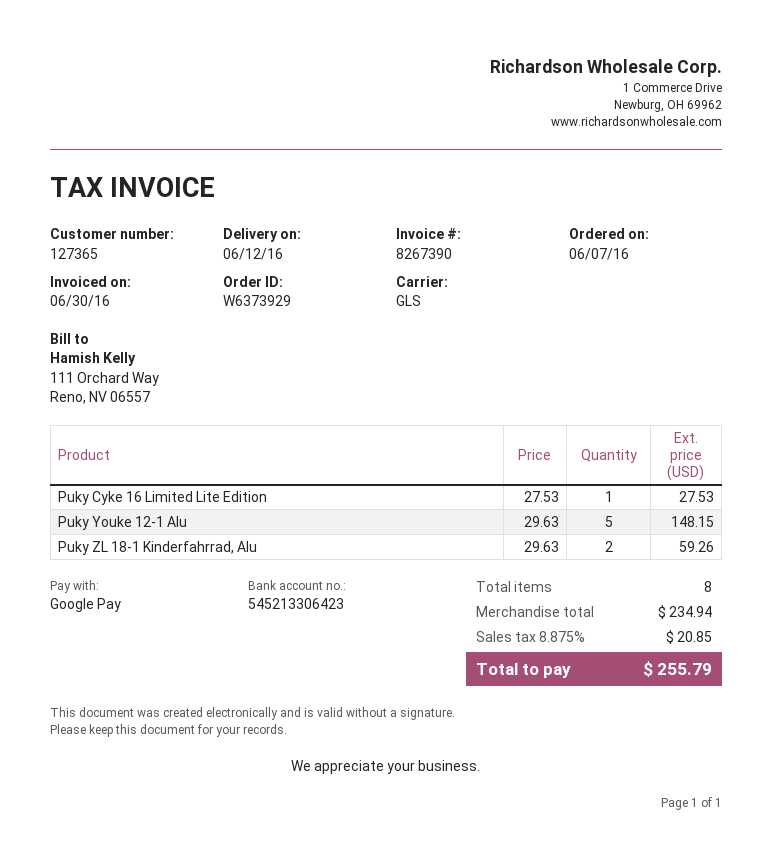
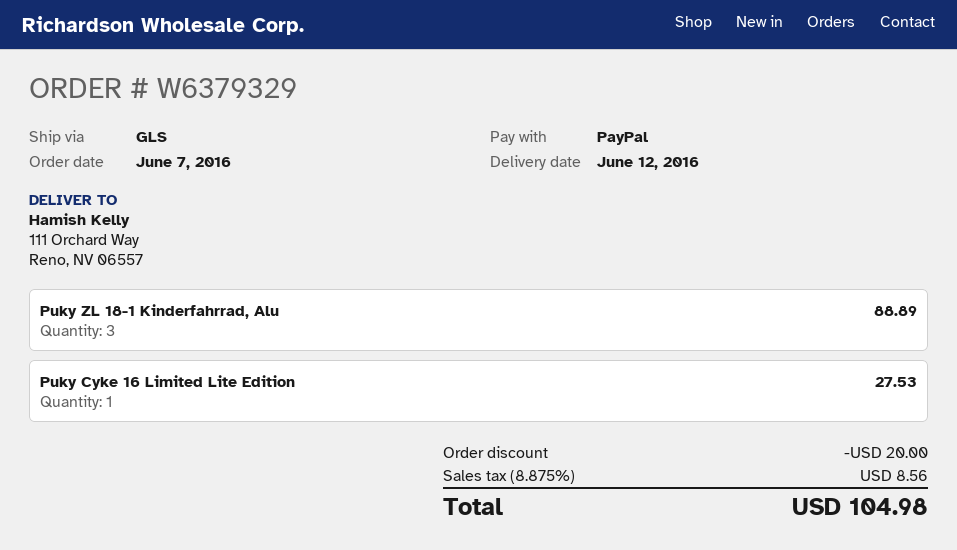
order number: W6373929 -> W6379329
payment method: Google Pay -> PayPal
Puky Youke 12-1 Alu: 5 for 148.15 -> none
Puky ZL 18-1 Kinderfahrrad, Alu: 2 for 59.26 -> 3 for 88.89
discount: none -> 20.00
tax: 8.875% = 20.85 -> 8.875% = 8.56
total: 255.79 -> 104.98

